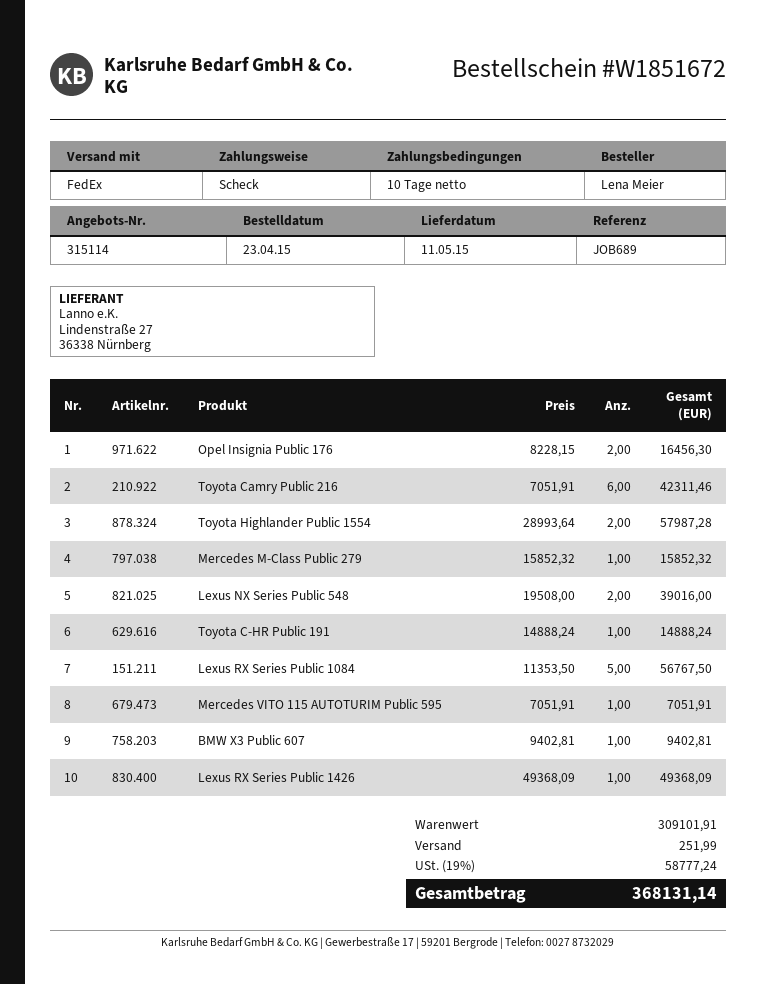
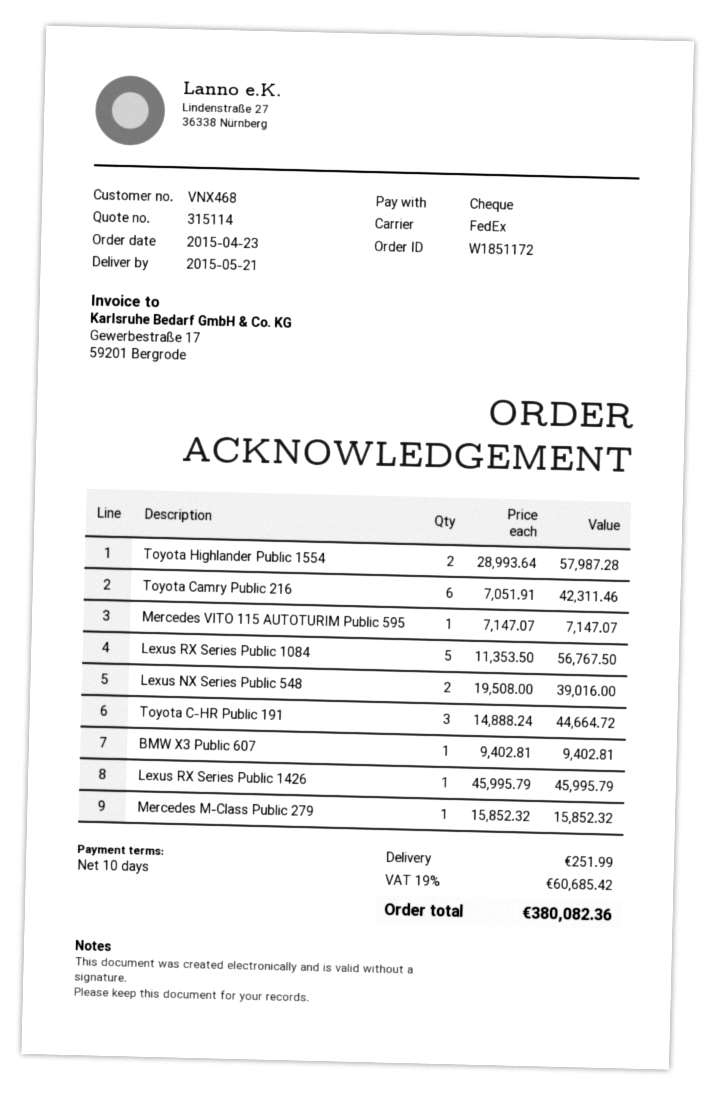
order number: W1851672 -> W1851172
delivery date: 2015-05-11 -> 2015-05-21
Opel Insignia Public 176: 2 x 8228.15 = 16456.30 -> none
Toyota C-HR Public 191: 1 x 14888.24 = 14888.24 -> 3 x 14888.24 = 44664.72
Mercedes VITO 115 AUTOTURIM Public 595: 1 x 7051.91 = 7051.91 -> 1 x 7147.07 = 7147.07
Lexus RX Series Public 1426: 1 x 49368.09 = 49368.09 -> 1 x 45995.79 = 45995.79
tax: 19% = 58777.24 -> 19% = 60685.42
total: 368131.14 -> 380082.36

